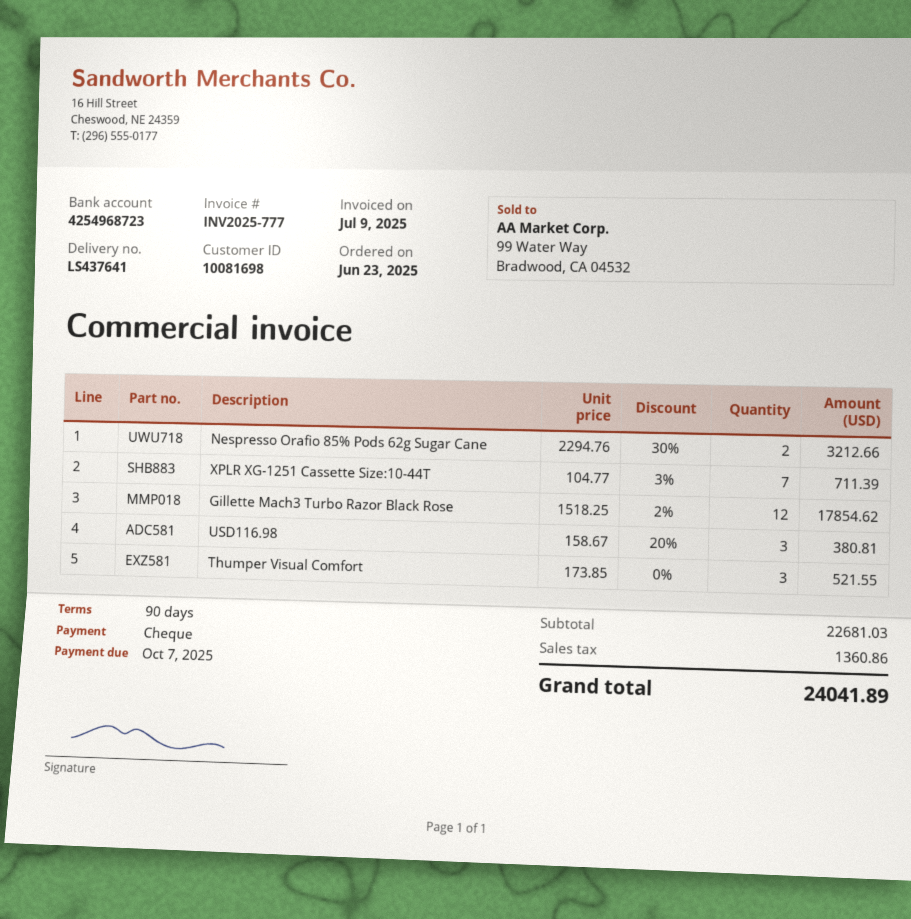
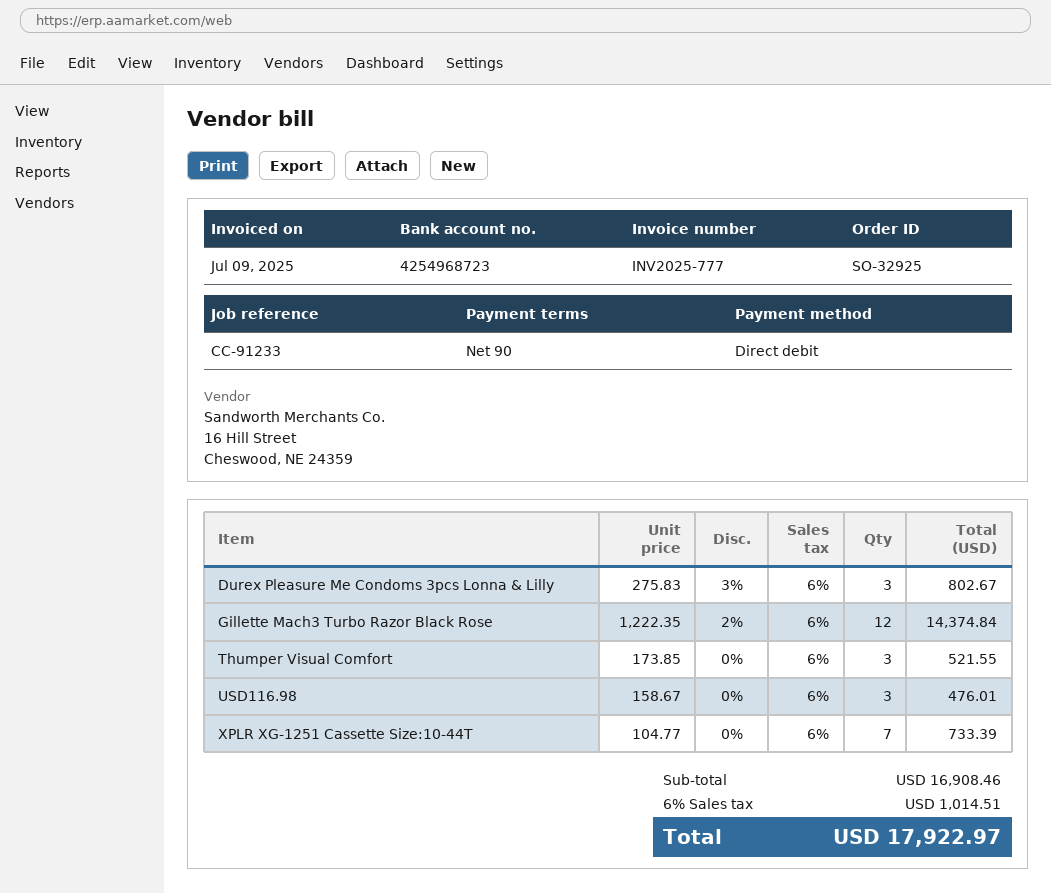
payment method: cheque -> direct debit
Nespresso Orafio 85% Pods 62g Sugar Cane: 2 x 2294.76 - 30% = 3212.66 -> none
XPLR XG-1251 Cassette Size:10-44T: 7 x 104.77 - 3% = 711.39 -> 7 x 104.77 = 733.39
Gillette Mach3 Turbo Razor Black Rose: 12 x 1518.25 - 2% = 17854.62 -> 12 x 1222.35 - 2% = 14374.84
USD116.98: 3 x 158.67 - 20% = 380.81 -> 3 x 158.67 = 476.01
Durex Pleasure Me Condoms 3pcs Lonna & Lilly: none -> 3 x 275.83 - 3% = 802.67
subtotal: 22681.03 -> 16908.46
tax: 1360.86 -> 1014.51
total: 24041.89 -> 17922.97

